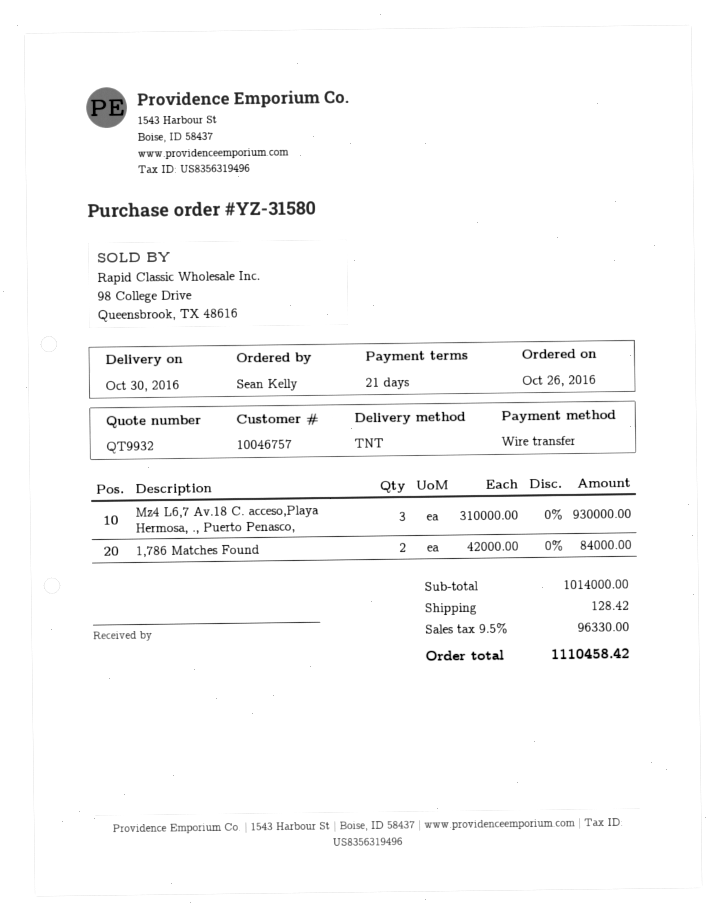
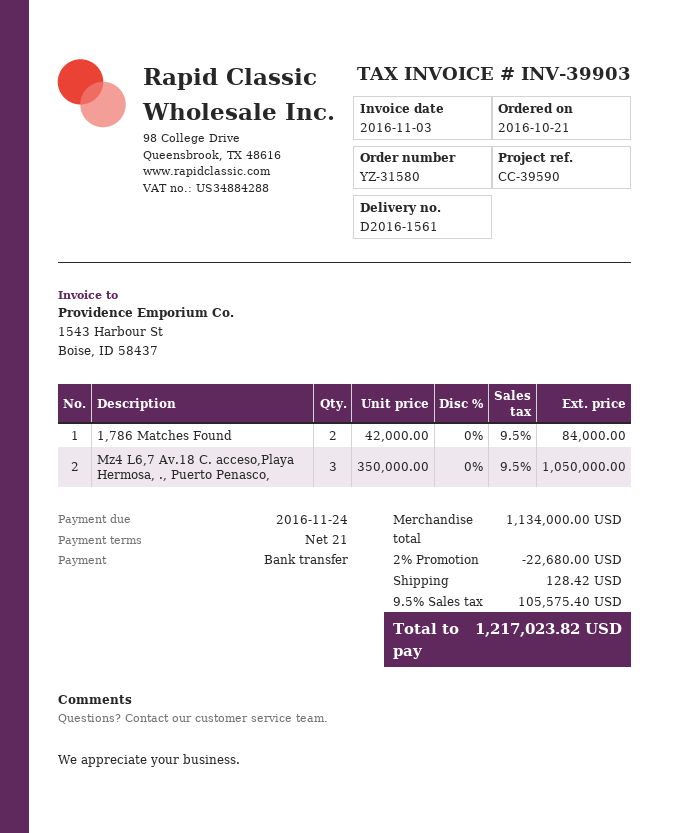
order date: 2016-10-26 -> 2016-10-21
Mz4 L6,7 Av.18 C. acceso,Playa Hermosa, ., Puerto Penasco,: 3 x 310000.00 = 930000.00 -> 3 x 350000.00 = 1050000.00
subtotal: 1014000.00 -> 1134000.00
discount: none -> 2% = 22680.00
tax: 9.5% = 96330.00 -> 9.5% = 105575.40
total: 1110458.42 -> 1217023.82

